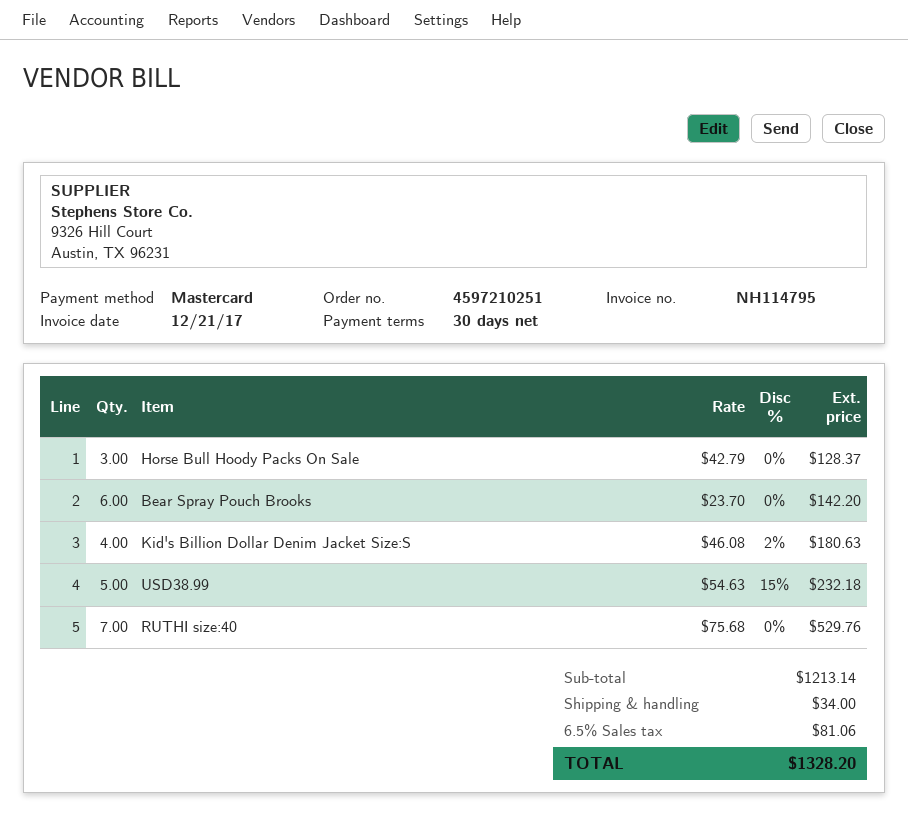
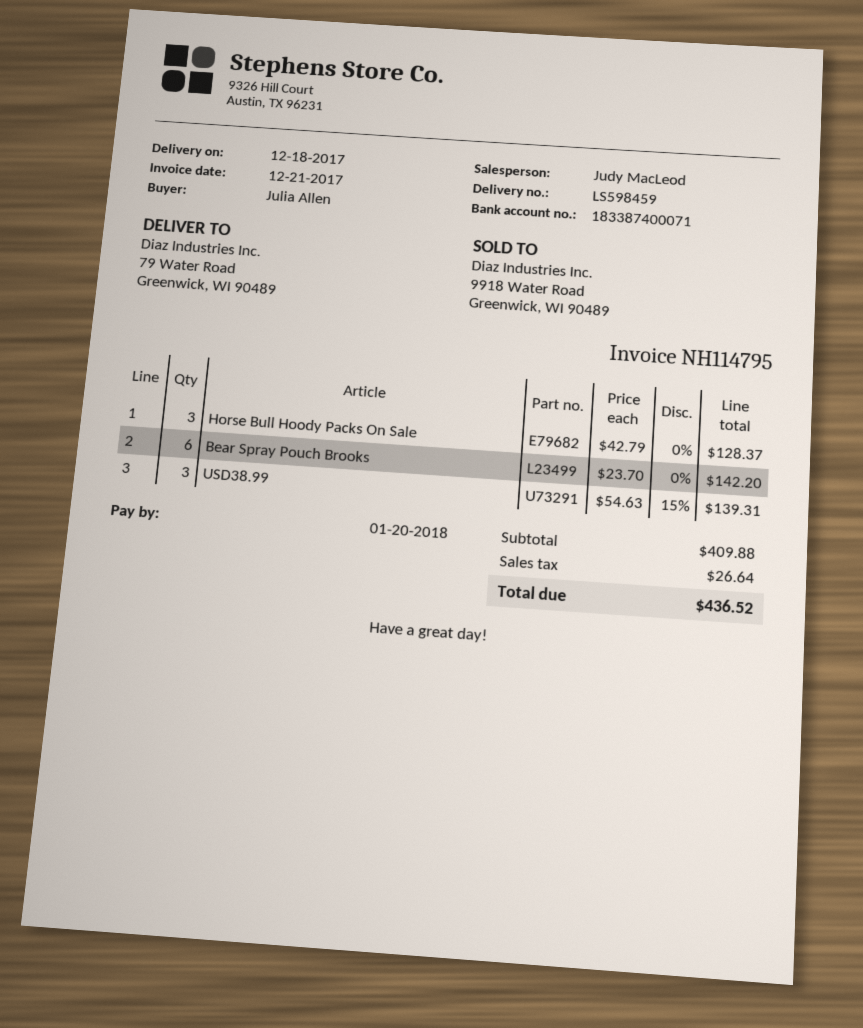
Kid's Billion Dollar Denim Jacket Size:S: 4 x 46.08 - 2% = 180.63 -> none
USD38.99: 5 x 54.63 - 15% = 232.18 -> 3 x 54.63 - 15% = 139.31
RUTHI size:40: 7 x 75.68 = 529.76 -> none
subtotal: 1213.14 -> 409.88
shipping: 34.00 -> none
tax: 81.06 -> 26.64
total: 1328.20 -> 436.52

